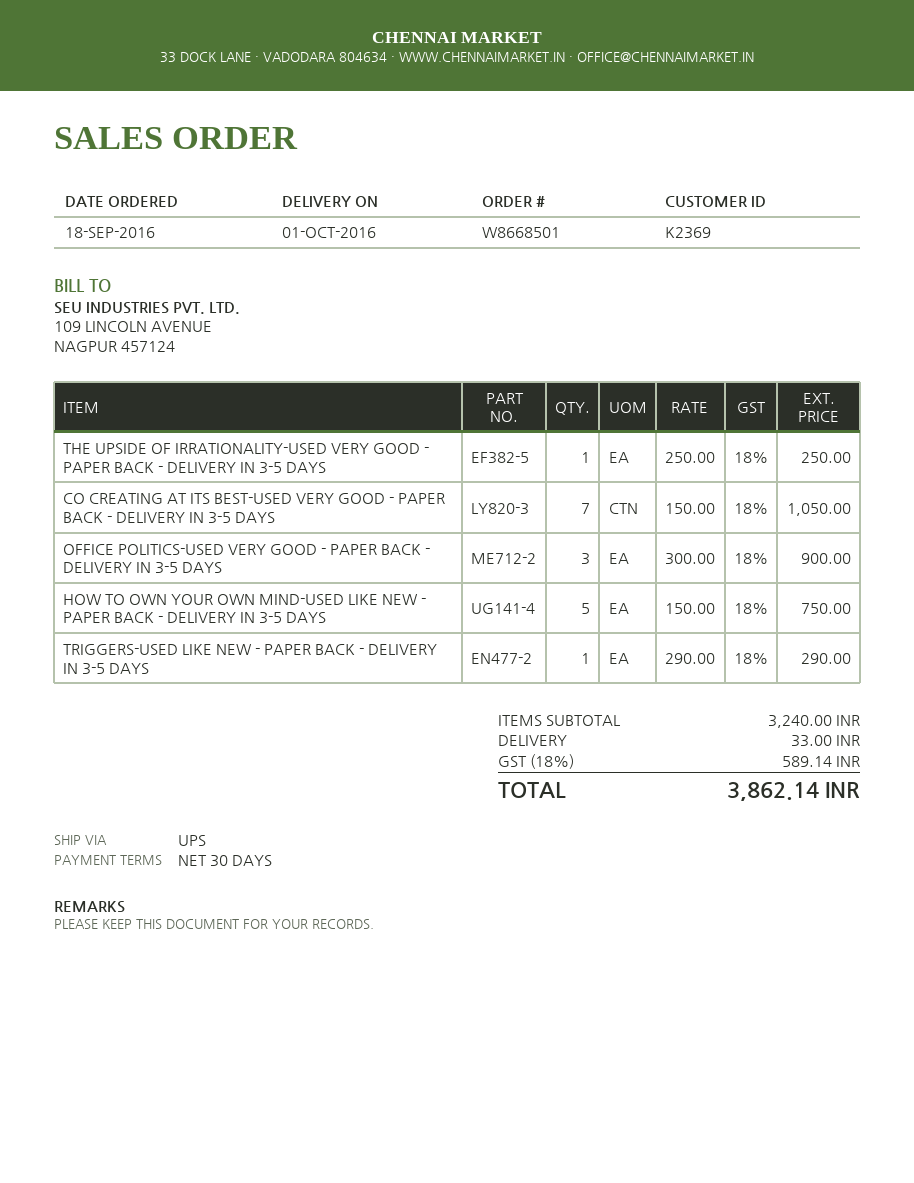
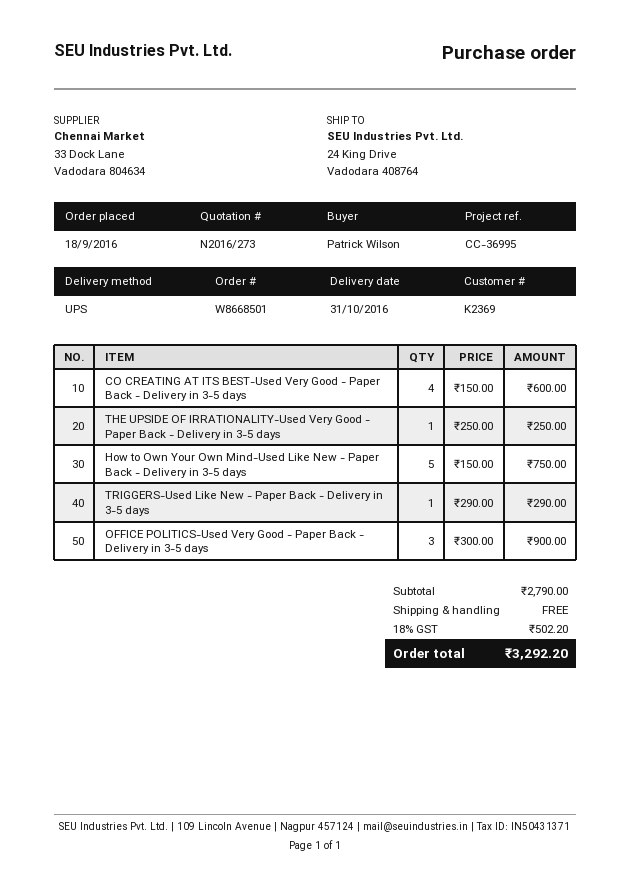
delivery date: 2016-10-01 -> 2016-10-31
CO CREATING AT ITS BEST-USED VERY GOOD - PAPER BACK - DELIVERY IN 3-5 DAYS: 7 x 150.00 = 1050.00 -> 4 x 150.00 = 600.00
subtotal: 3240.00 -> 2790.00
shipping: 33.00 -> 0.00
tax: 18% = 589.14 -> 18% = 502.20
total: 3862.14 -> 3292.20

